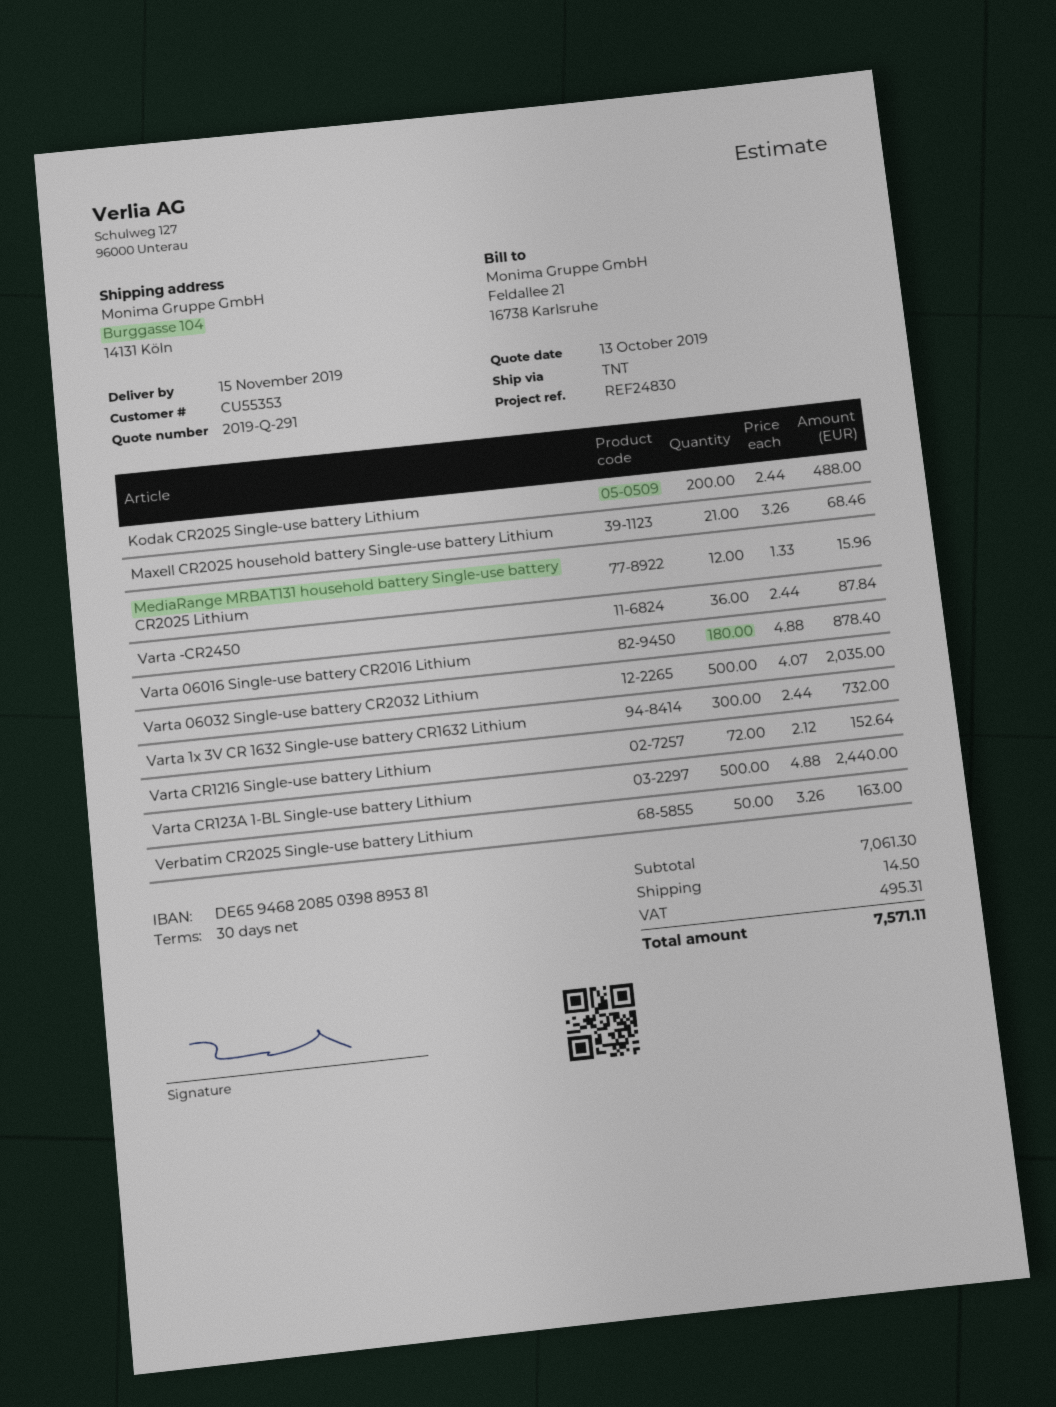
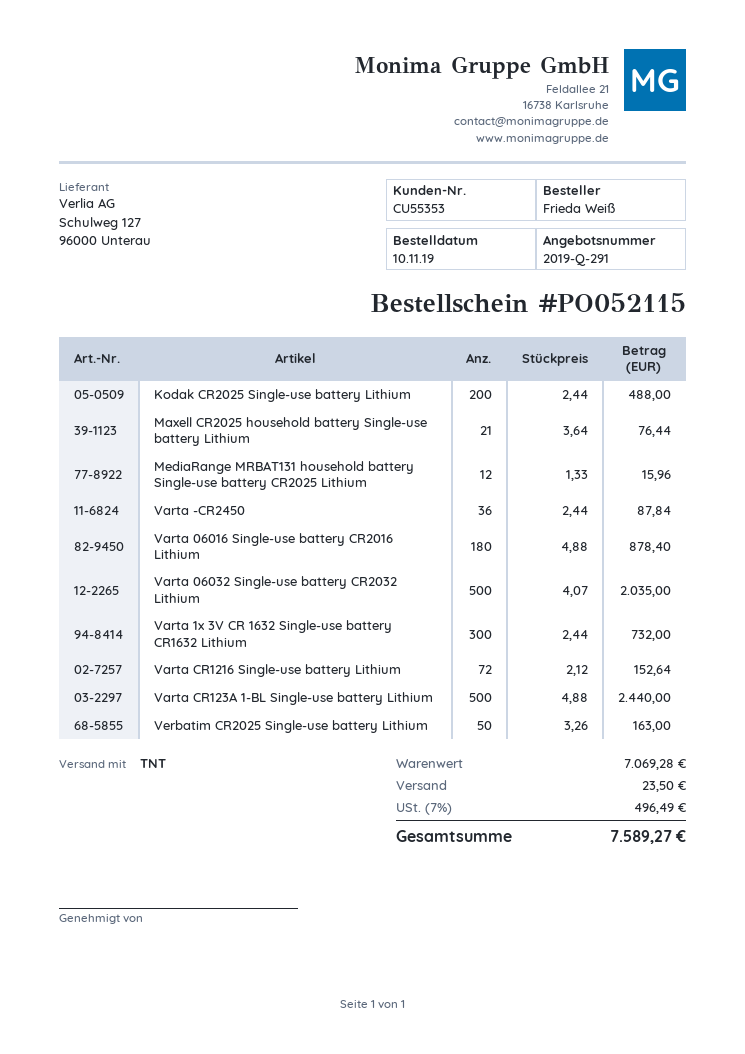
Maxell CR2025 household battery Single-use battery Lithium: 21 x 3.26 = 68.46 -> 21 x 3.64 = 76.44
subtotal: 7061.30 -> 7069.28
shipping: 14.50 -> 23.50
tax: 495.31 -> 496.49
total: 7571.11 -> 7589.27

